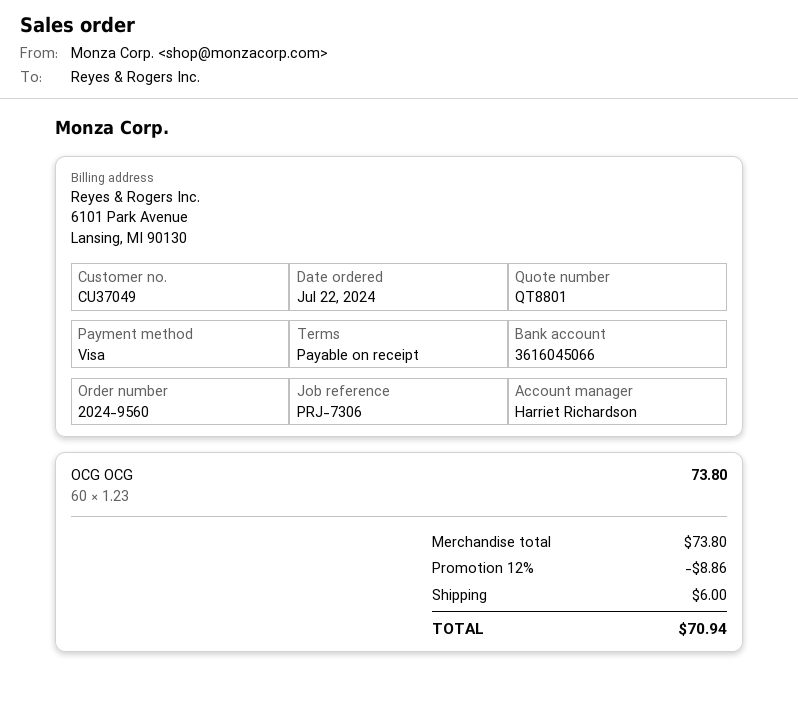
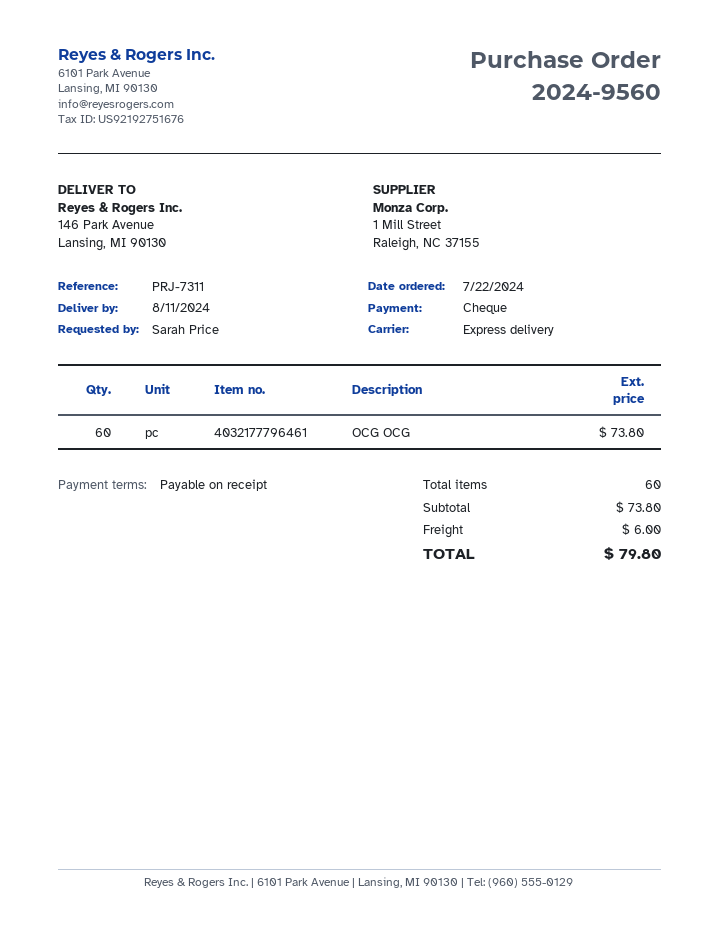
reference: PRJ-7306 -> PRJ-7311
payment method: Visa -> cheque
discount: 12% = 8.86 -> none
total: 70.94 -> 79.80

